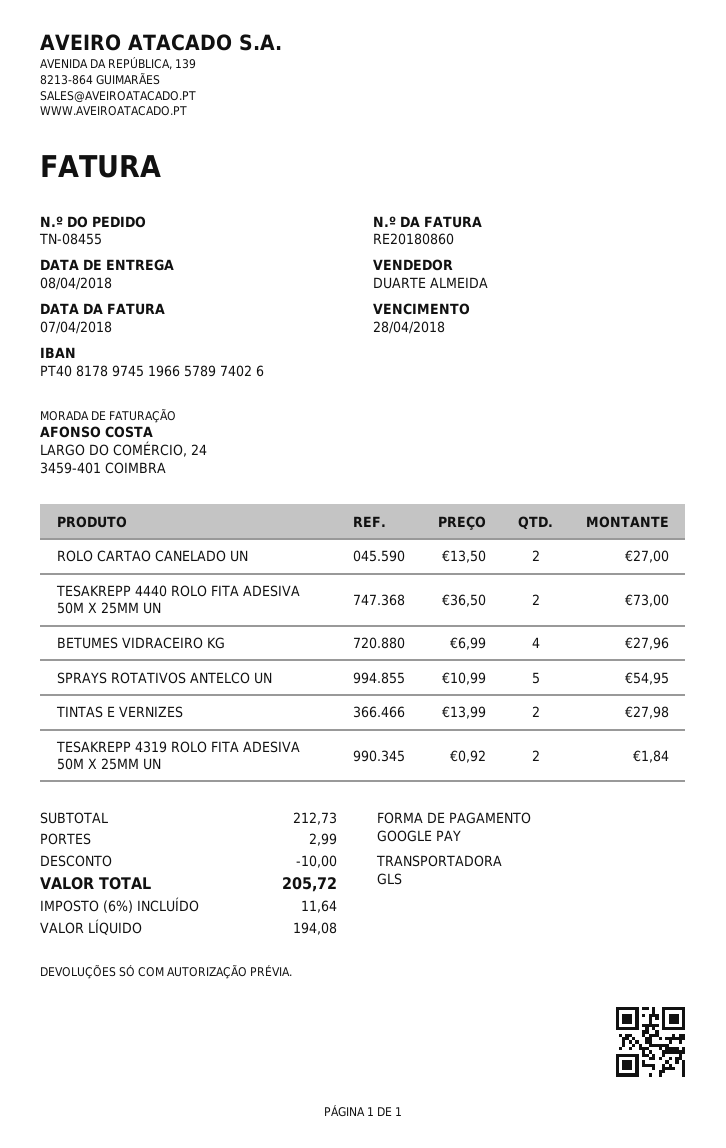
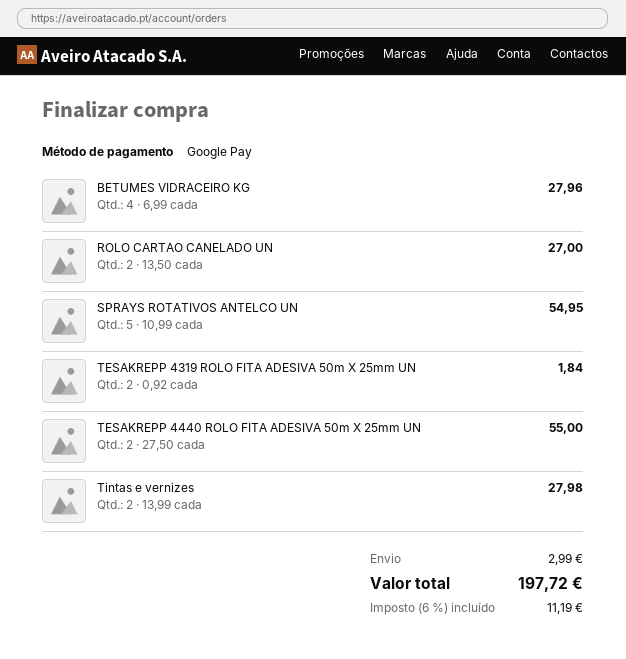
TESAKREPP 4440 ROLO FITA ADESIVA 50M X 25MM UN: 2 x 36.50 = 73.00 -> 2 x 27.50 = 55.00
discount: 10.00 -> none
tax: 6% = 11.64 -> 6% = 11.19
total: 205.72 -> 197.72

